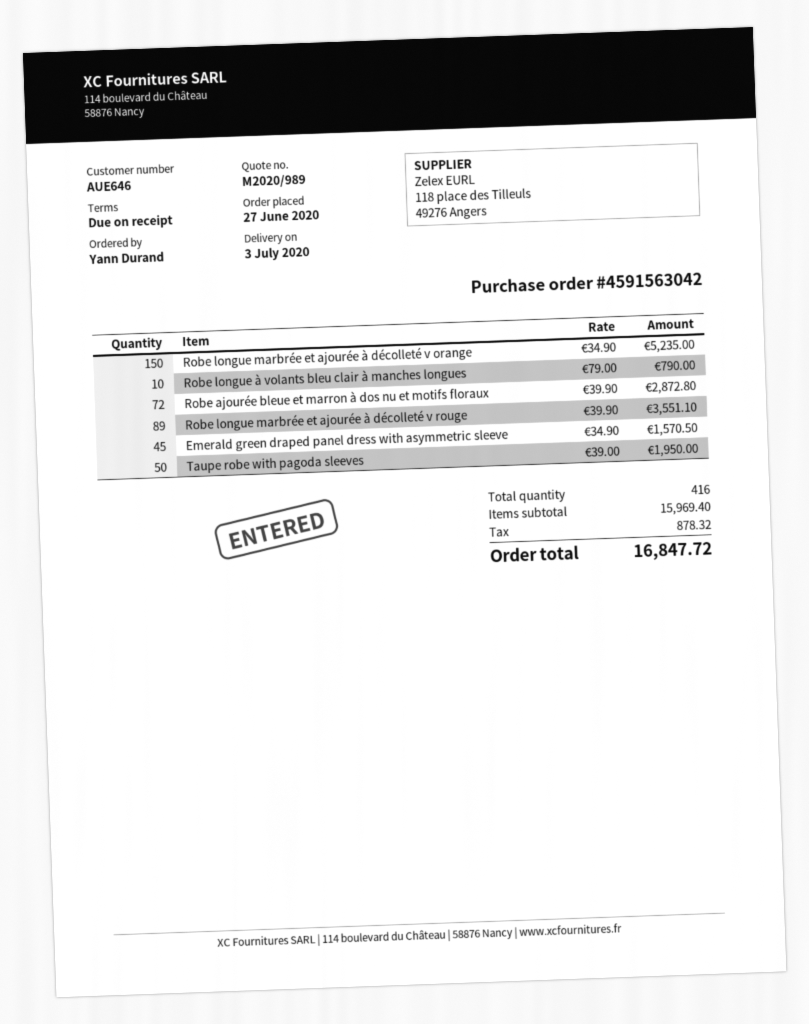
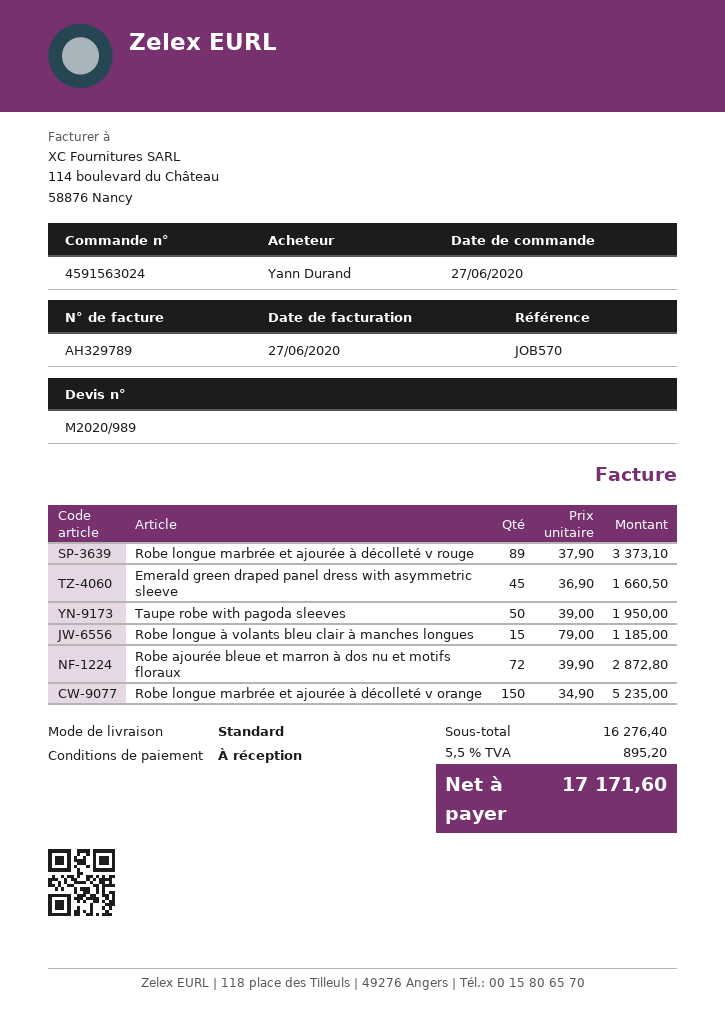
order number: 4591563042 -> 4591563024
Robe longue à volants bleu clair à manches longues: 10 x 79.00 = 790.00 -> 15 x 79.00 = 1185.00
Robe longue marbrée et ajourée à décolleté v rouge: 89 x 39.90 = 3551.10 -> 89 x 37.90 = 3373.10
Emerald green draped panel dress with asymmetric sleeve: 45 x 34.90 = 1570.50 -> 45 x 36.90 = 1660.50
subtotal: 15969.40 -> 16276.40
tax: 878.32 -> 895.20
total: 16847.72 -> 17171.60

